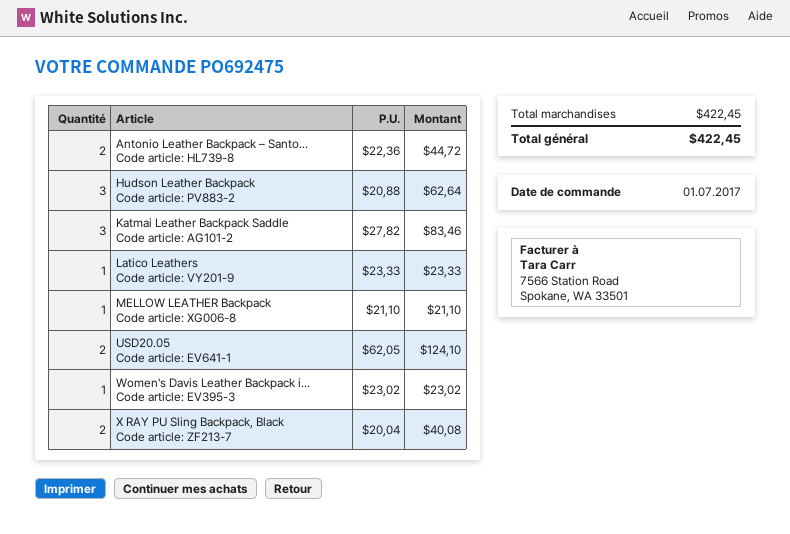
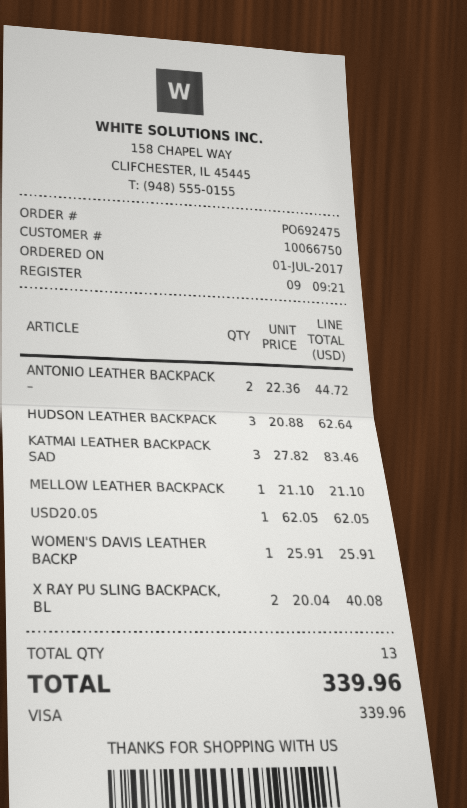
Latico Leathers: 1 x 23.33 = 23.33 -> none
USD20.05: 2 x 62.05 = 124.10 -> 1 x 62.05 = 62.05
Women's Davis Leather Backpack i...: 1 x 23.02 = 23.02 -> 1 x 25.91 = 25.91
total: 422.45 -> 339.96

